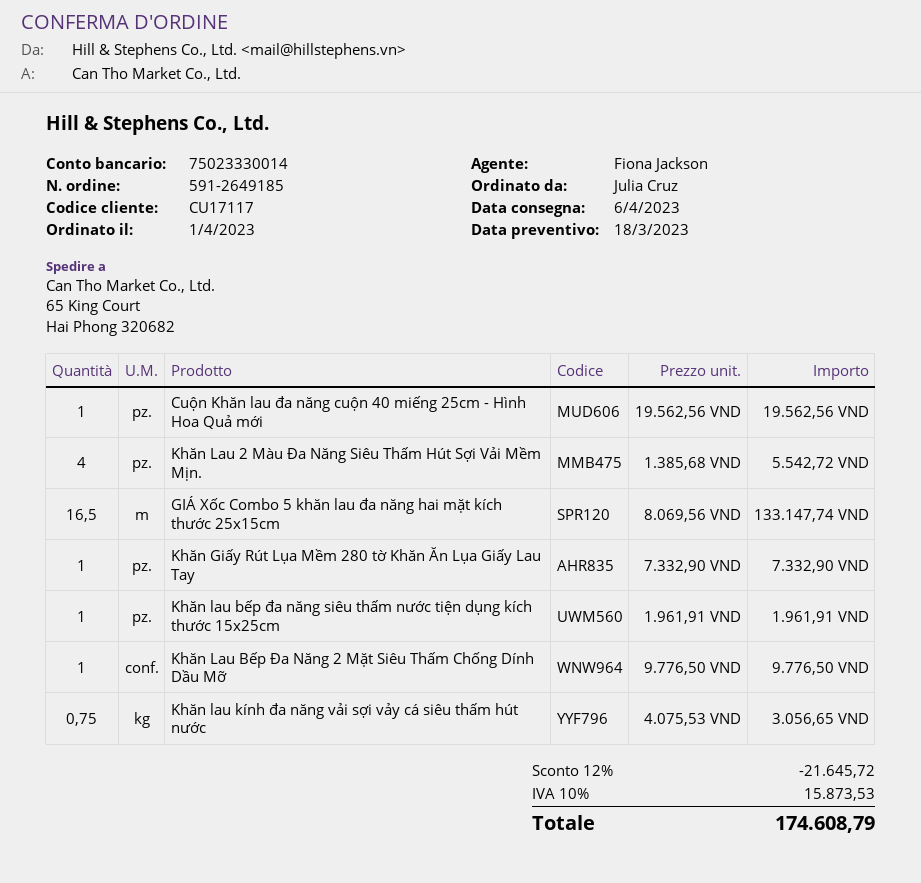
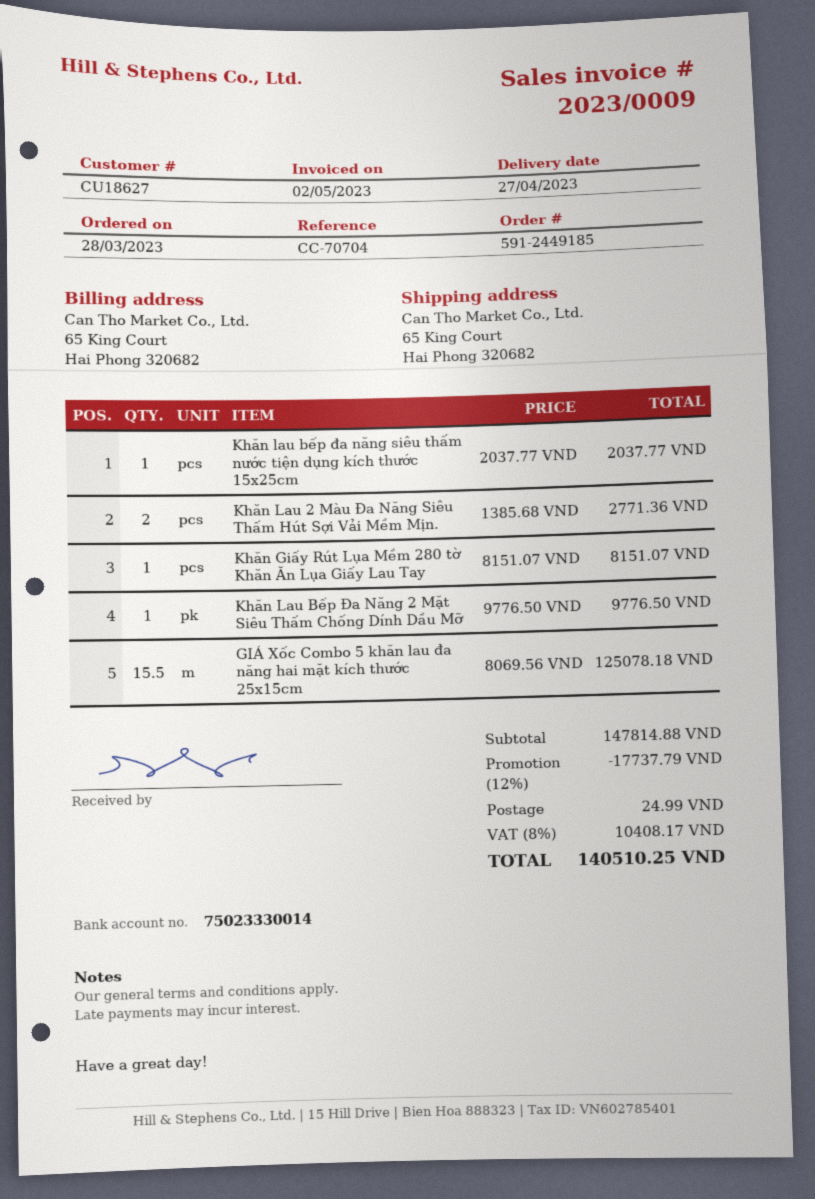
order number: 591-2649185 -> 591-2449185
order date: 2023-04-01 -> 2023-03-28
delivery date: 2023-04-06 -> 2023-04-27
customer number: CU17117 -> CU18627
Cuộn Khăn lau đa năng cuộn 40 miếng 25cm - Hình Hoa Quả mới: 1 x 19562.56 = 19562.56 -> none
Khăn Lau 2 Màu Đa Năng Siêu Thấm Hút Sợi Vải Mềm Mịn.: 4 x 1385.68 = 5542.72 -> 2 x 1385.68 = 2771.36
GIÁ Xốc Combo 5 khăn lau đa năng hai mặt kích thước 25x15cm: 16.5 x 8069.56 = 133147.74 -> 15.5 x 8069.56 = 125078.18
Khăn Giấy Rút Lụa Mềm 280 tờ Khăn Ăn Lụa Giấy Lau Tay: 1 x 7332.90 = 7332.90 -> 1 x 8151.07 = 8151.07
Khăn lau bếp đa năng siêu thấm nước tiện dụng kích thước 15x25cm: 1 x 1961.91 = 1961.91 -> 1 x 2037.77 = 2037.77
Khăn lau kính đa năng vải sợi vảy cá siêu thấm hút nước: 0.75 x 4075.53 = 3056.65 -> none
discount: 12% = 21645.72 -> 12% = 17737.79
shipping: none -> 24.99
tax: 10% = 15873.53 -> 8% = 10408.17
total: 174608.79 -> 140510.25

